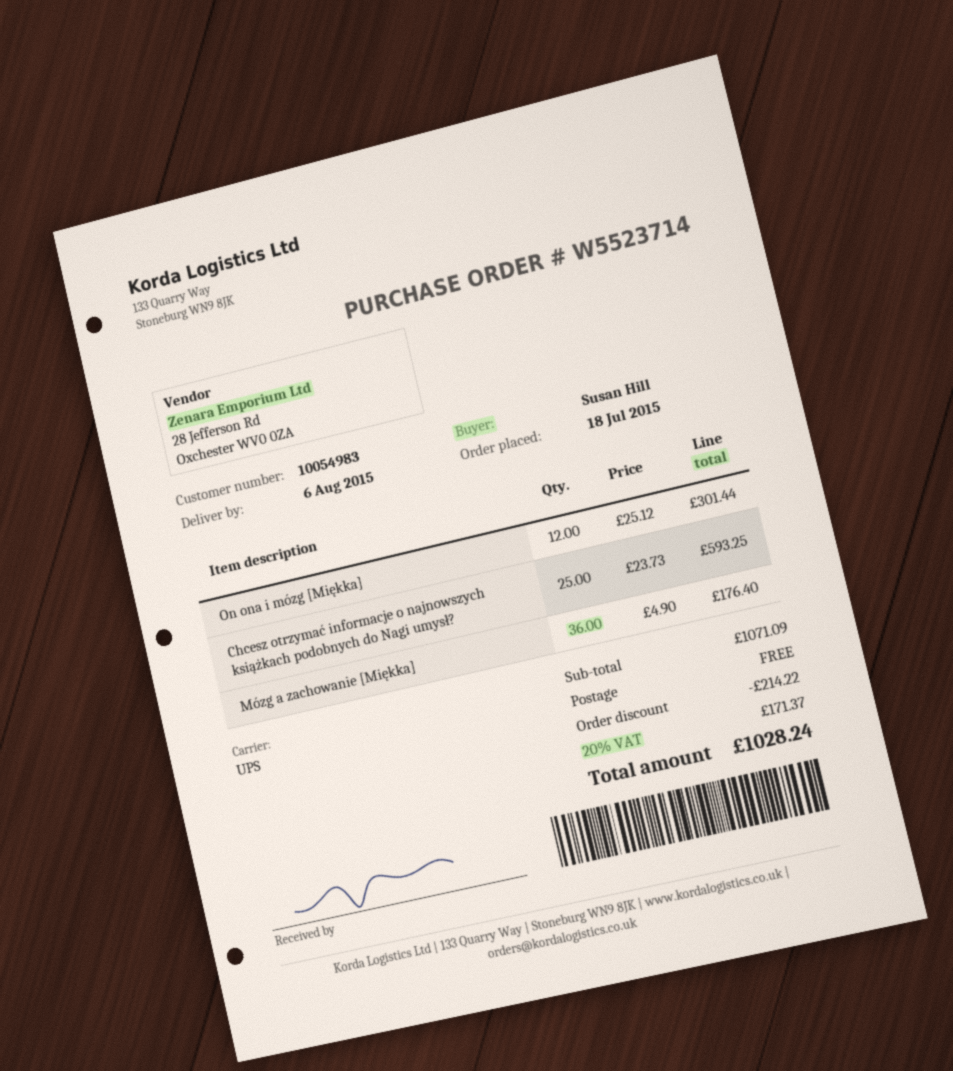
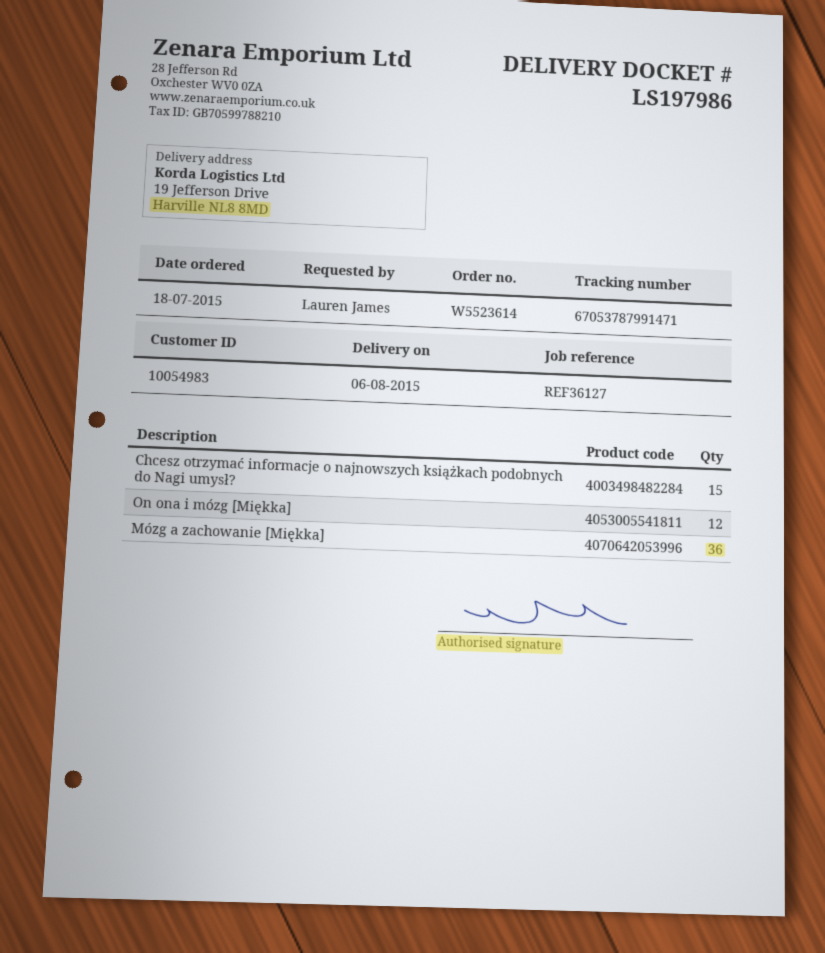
order number: W5523714 -> W5523614
ordered by: Susan Hill -> Lauren James
Chcesz otrzymać informacje o najnowszych książkach podobnych do Nagi umysł?: 25 -> 15

